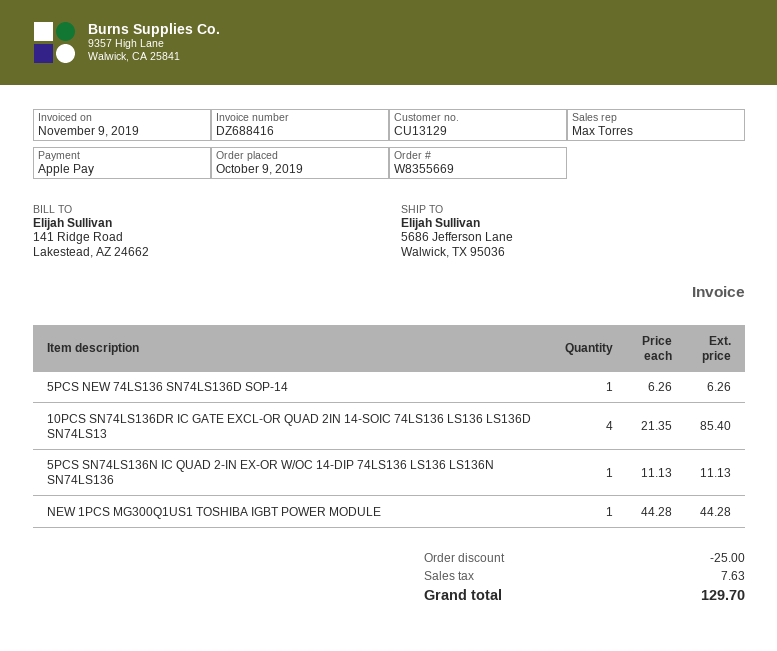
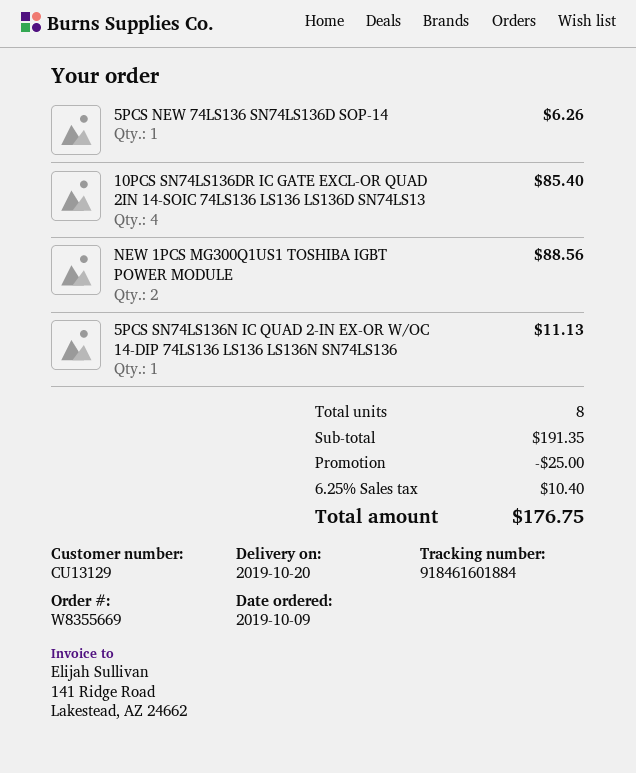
NEW 1PCS MG300Q1US1 TOSHIBA IGBT POWER MODULE: 1 for 44.28 -> 2 for 88.56
tax: 7.63 -> 10.40
total: 129.70 -> 176.75

